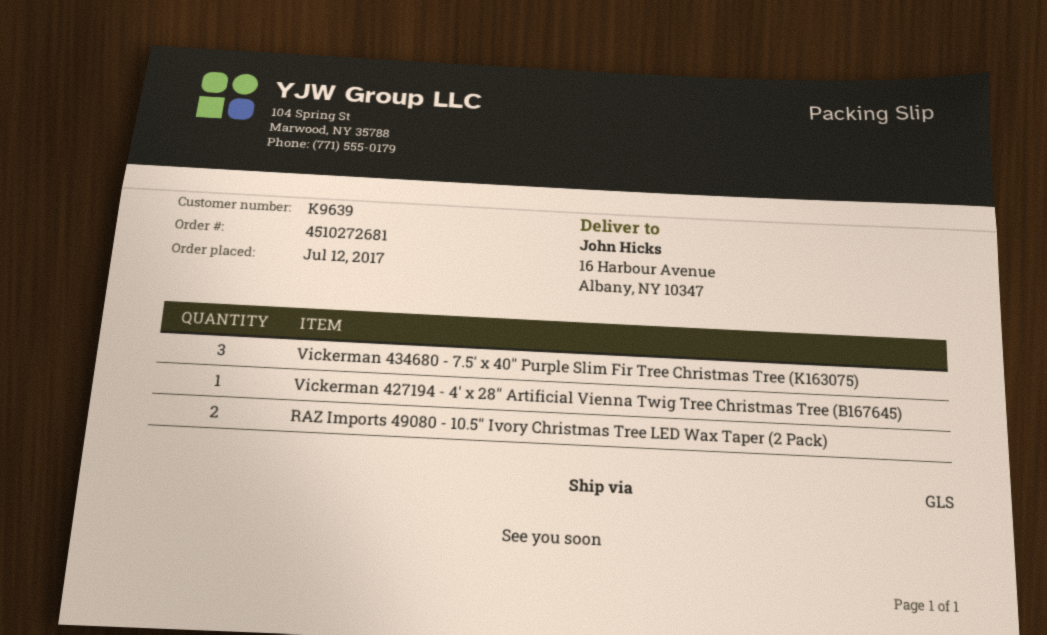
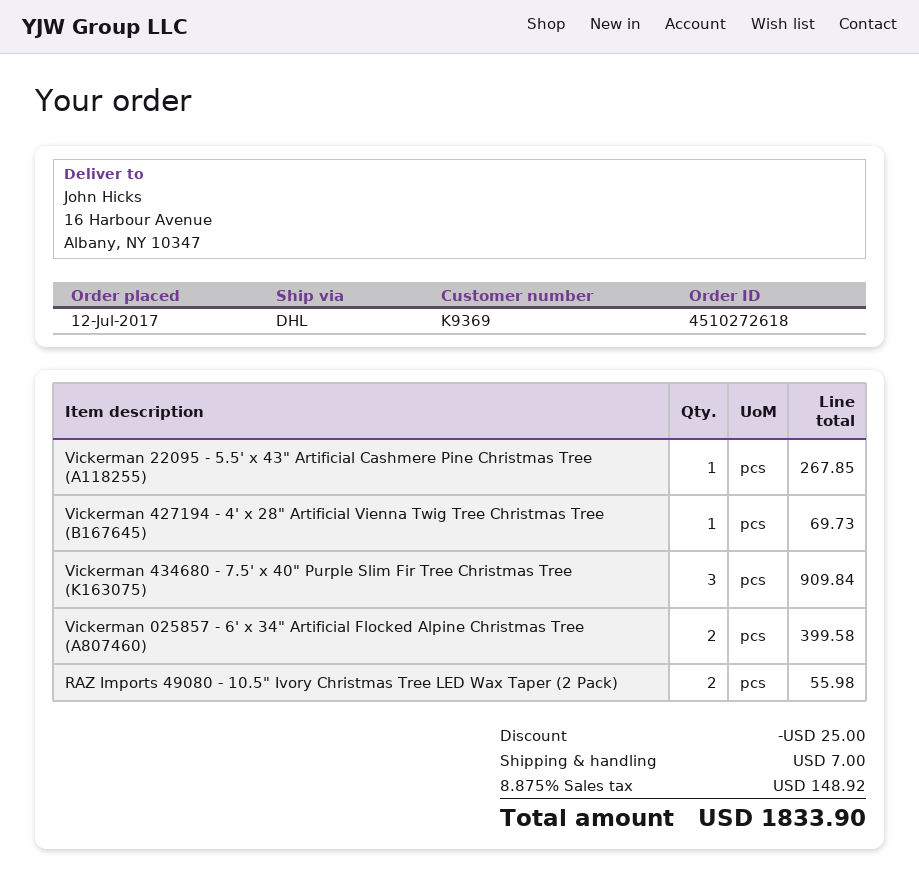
order number: 4510272681 -> 4510272618
customer number: K9639 -> K9369
shipping method: GLS -> DHL
Vickerman 22095 - 5.5' x 43" Artificial Cashmere Pine Christmas Tree (A118255): none -> 1
Vickerman 025857 - 6' x 34" Artificial Flocked Alpine Christmas Tree (A807460): none -> 2

